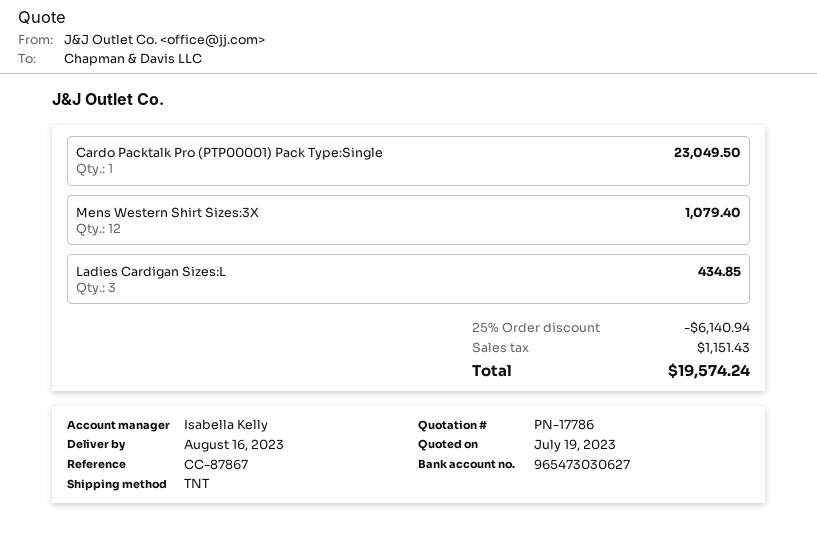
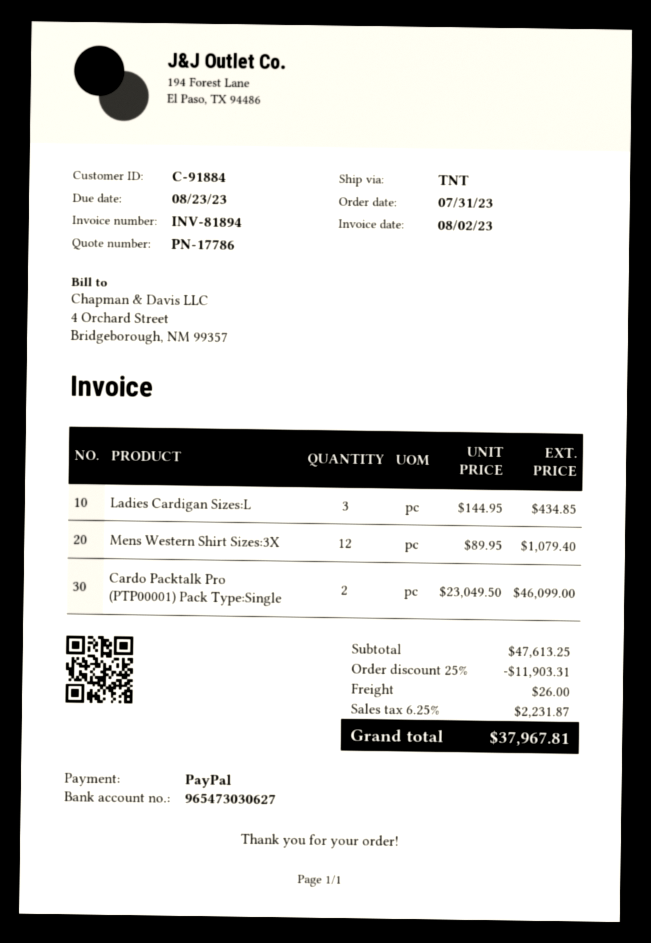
Cardo Packtalk Pro (PTP00001) Pack Type:Single: 1 for 23049.50 -> 2 for 46099.00
discount: 25% = 6140.94 -> 25% = 11903.31
shipping: none -> 26.00
tax: 1151.43 -> 2231.87
total: 19574.24 -> 37967.81

